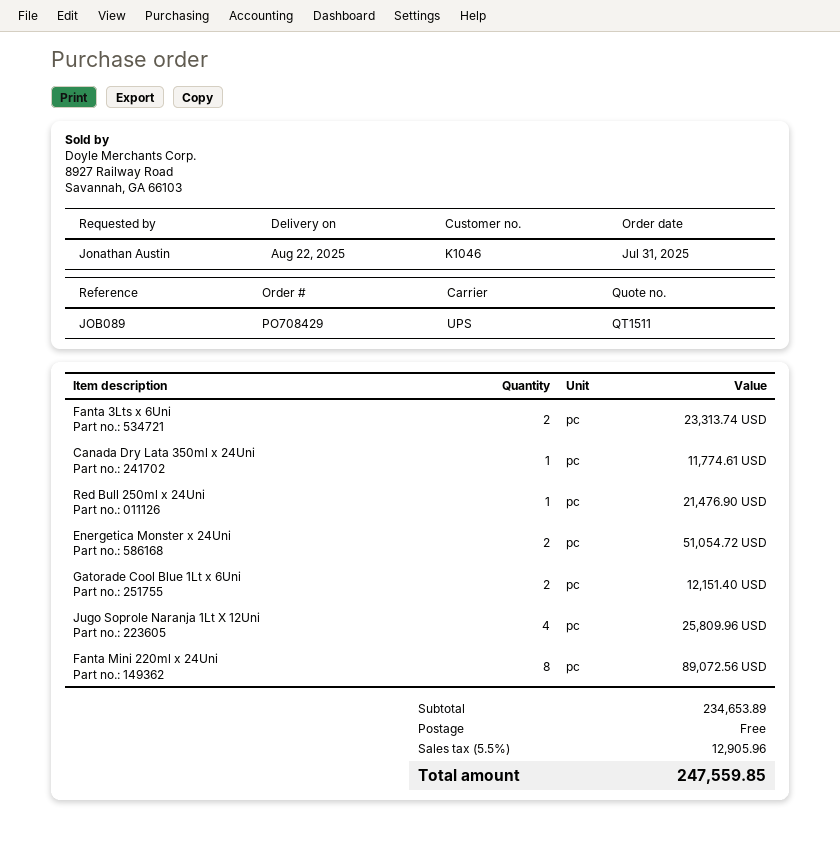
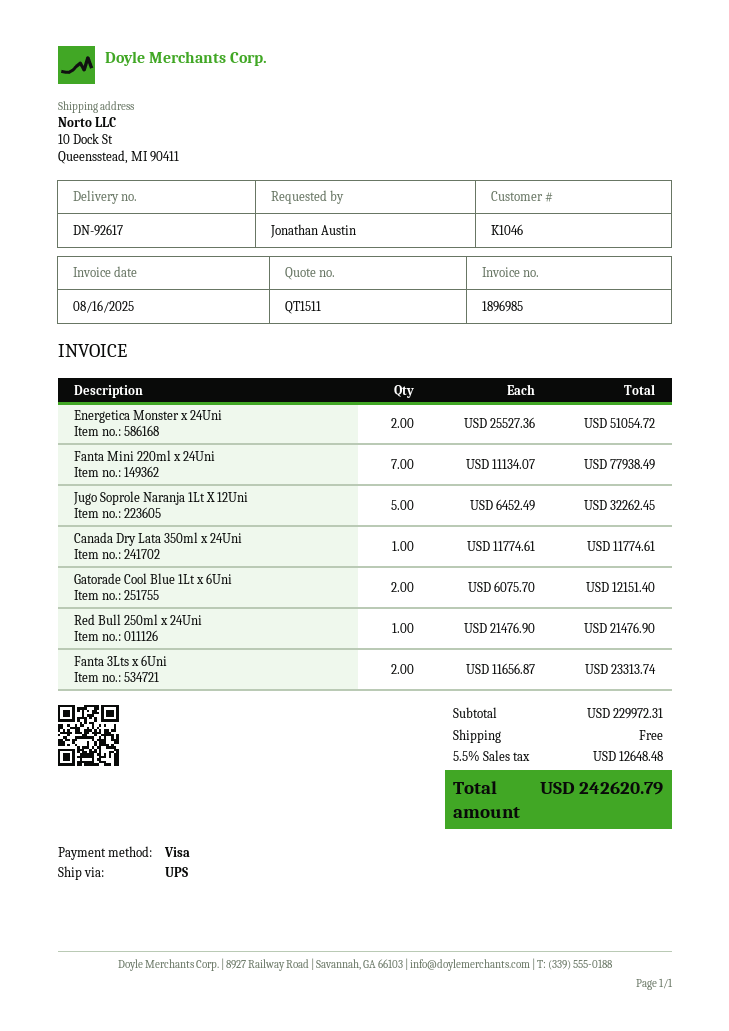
Jugo Soprole Naranja 1Lt X 12Uni: 4 for 25809.96 -> 5 for 32262.45
Fanta Mini 220ml x 24Uni: 8 for 89072.56 -> 7 for 77938.49
subtotal: 234653.89 -> 229972.31
tax: 5.5% = 12905.96 -> 5.5% = 12648.48
total: 247559.85 -> 242620.79

